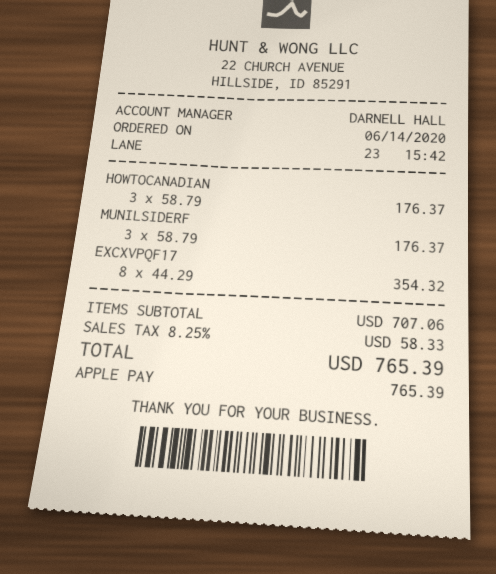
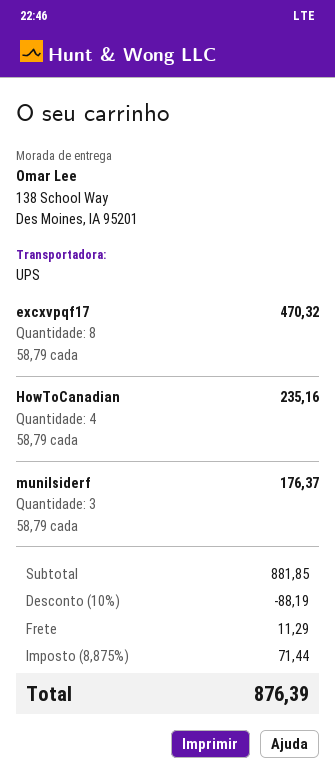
HOWTOCANADIAN: 3 x 58.79 = 176.37 -> 4 x 58.79 = 235.16
EXCXVPQF17: 8 x 44.29 = 354.32 -> 8 x 58.79 = 470.32
subtotal: 707.06 -> 881.85
discount: none -> 10% = 88.19
shipping: none -> 11.29
tax: 8.25% = 58.33 -> 8.875% = 71.44
total: 765.39 -> 876.39

